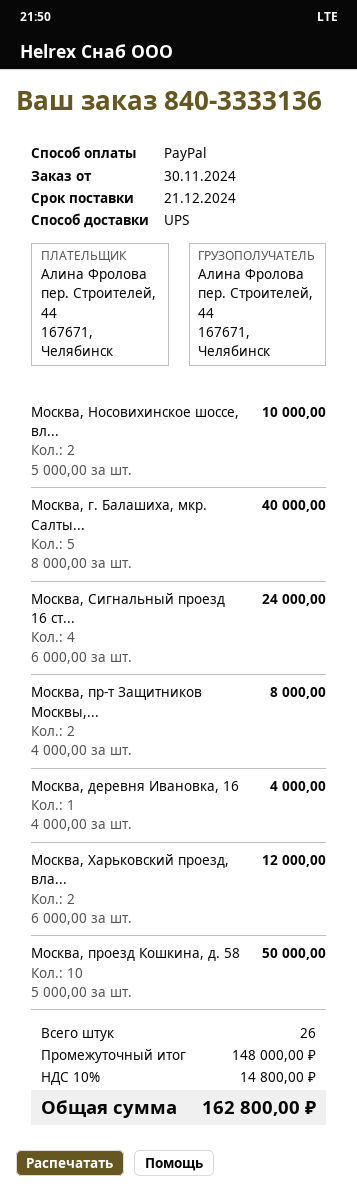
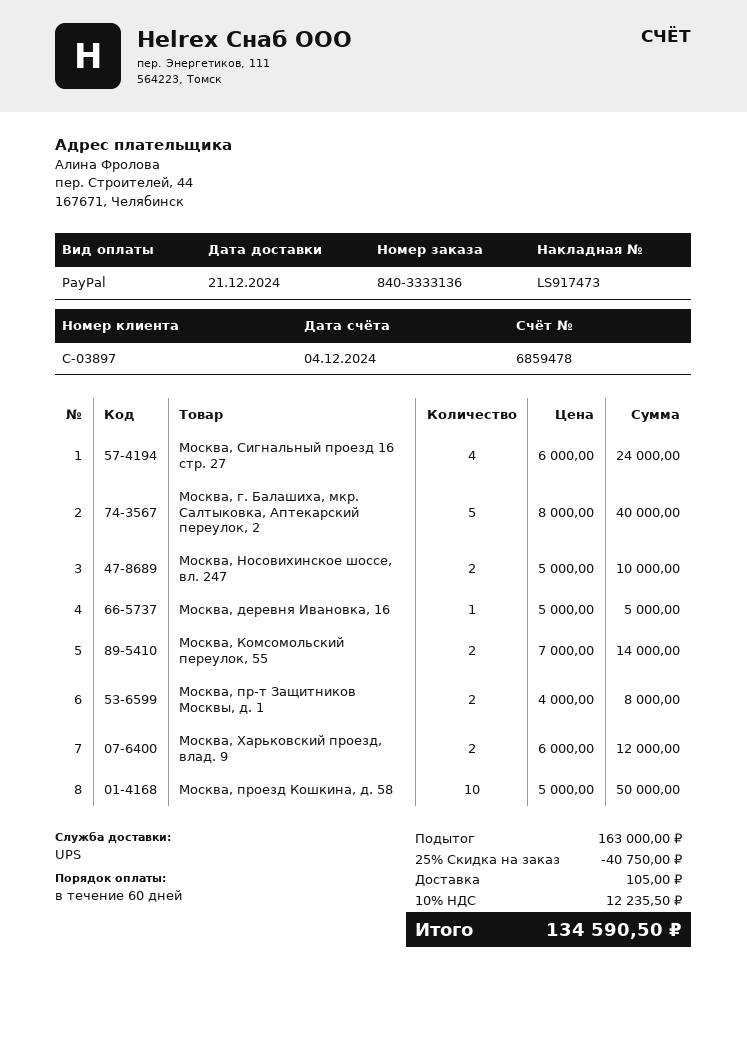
Москва, деревня Ивановка, 16: 1 x 4000.00 = 4000.00 -> 1 x 5000.00 = 5000.00
Москва, Комсомольский переулок, 55: none -> 2 x 7000.00 = 14000.00
subtotal: 148000.00 -> 163000.00
discount: none -> 25% = 40750.00
shipping: none -> 105.00
tax: 10% = 14800.00 -> 10% = 12235.50
total: 162800.00 -> 134590.50

